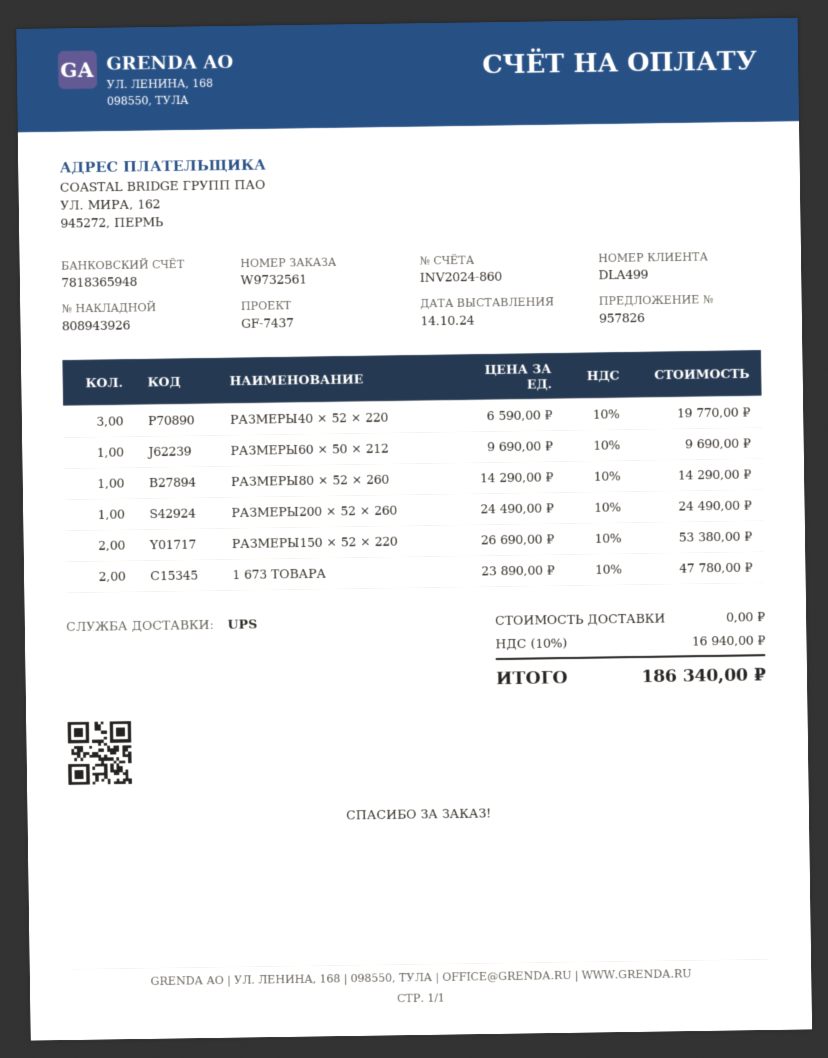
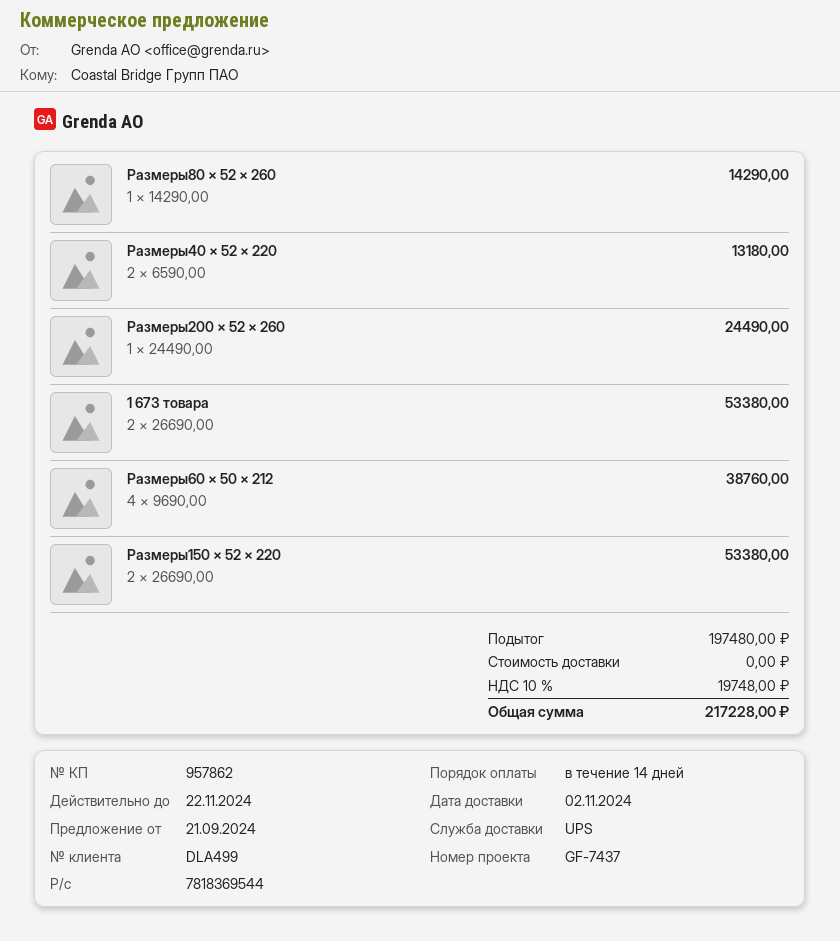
quote number: 957826 -> 957862
bank account: 7818365948 -> 7818369544
РАЗМЕРЫ40 × 52 × 220: 3 x 6590.00 = 19770.00 -> 2 x 6590.00 = 13180.00
РАЗМЕРЫ60 × 50 × 212: 1 x 9690.00 = 9690.00 -> 4 x 9690.00 = 38760.00
1 673 ТОВАРА: 2 x 23890.00 = 47780.00 -> 2 x 26690.00 = 53380.00
tax: 10% = 16940.00 -> 10% = 19748.00
total: 186340.00 -> 217228.00

